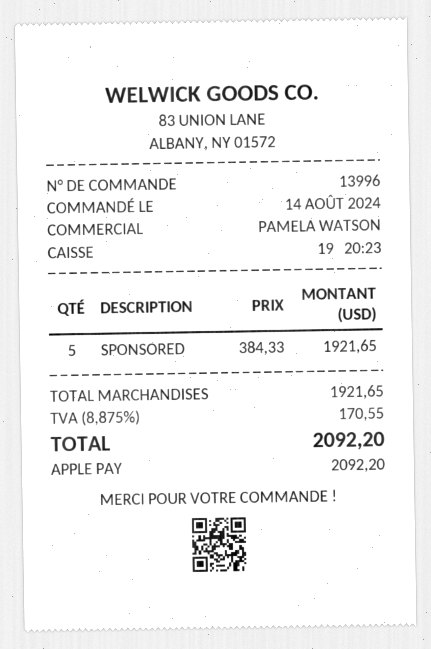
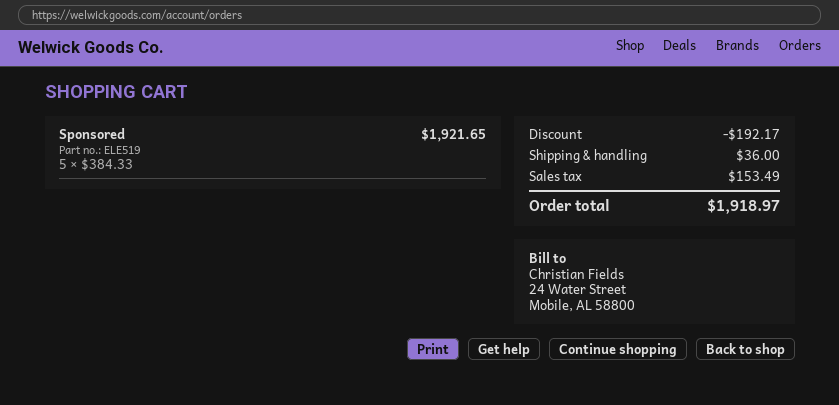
discount: none -> 192.17
shipping: none -> 36.00
tax: 170.55 -> 153.49
total: 2092.20 -> 1918.97

